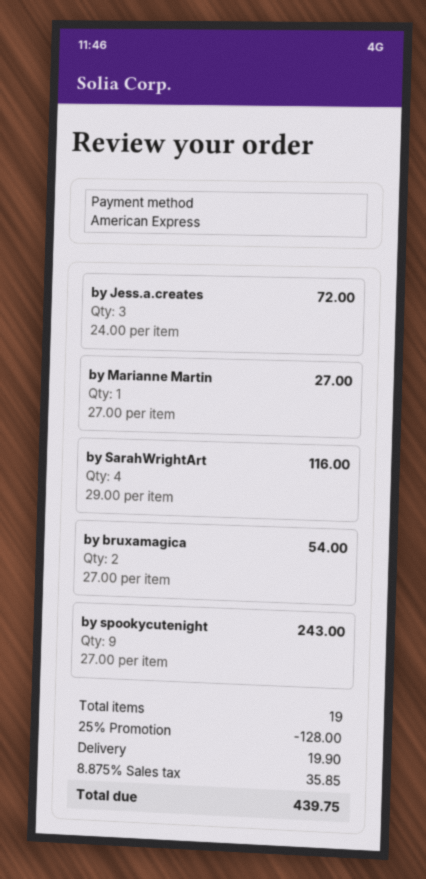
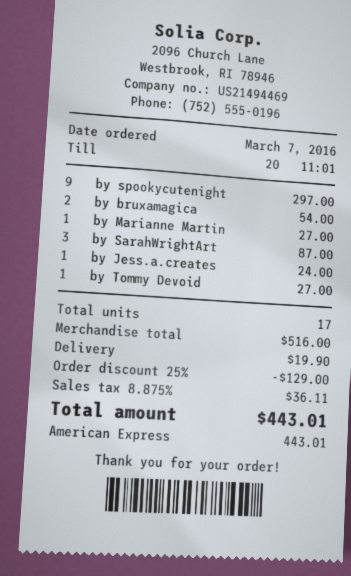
by Jess.a.creates: 3 for 72.00 -> 1 for 24.00
by SarahWrightArt: 4 for 116.00 -> 3 for 87.00
by spookycutenight: 9 for 243.00 -> 9 for 297.00
by Tommy Devoid: none -> 1 for 27.00
total quantity: 19 -> 17
discount: 25% = 128.00 -> 25% = 129.00
tax: 8.875% = 35.85 -> 8.875% = 36.11
total: 439.75 -> 443.01

